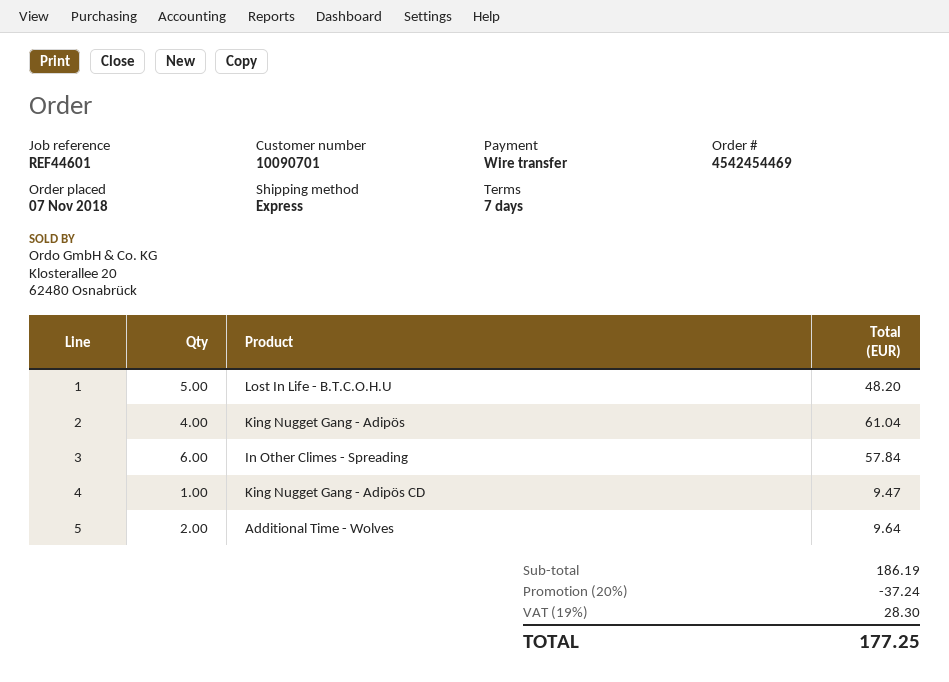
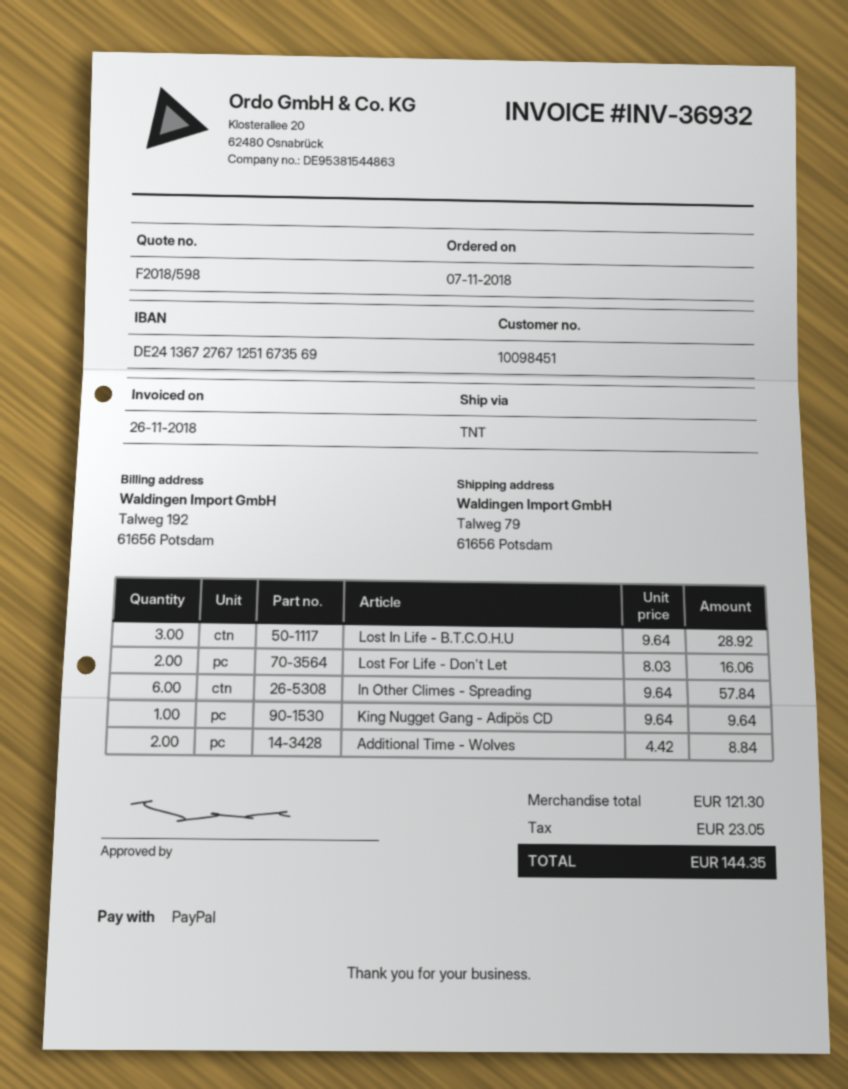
customer number: 10090701 -> 10098451
payment method: bank transfer -> PayPal
shipping method: express -> TNT
Lost In Life - B.T.C.O.H.U: 5 for 48.20 -> 3 for 28.92
King Nugget Gang - Adipös: 4 for 61.04 -> none
King Nugget Gang - Adipös CD: 1 for 9.47 -> 1 for 9.64
Additional Time - Wolves: 2 for 9.64 -> 2 for 8.84
Lost For Life - Don't Let: none -> 2 for 16.06
subtotal: 186.19 -> 121.30
discount: 20% = 37.24 -> none
tax: 28.30 -> 23.05
total: 177.25 -> 144.35

